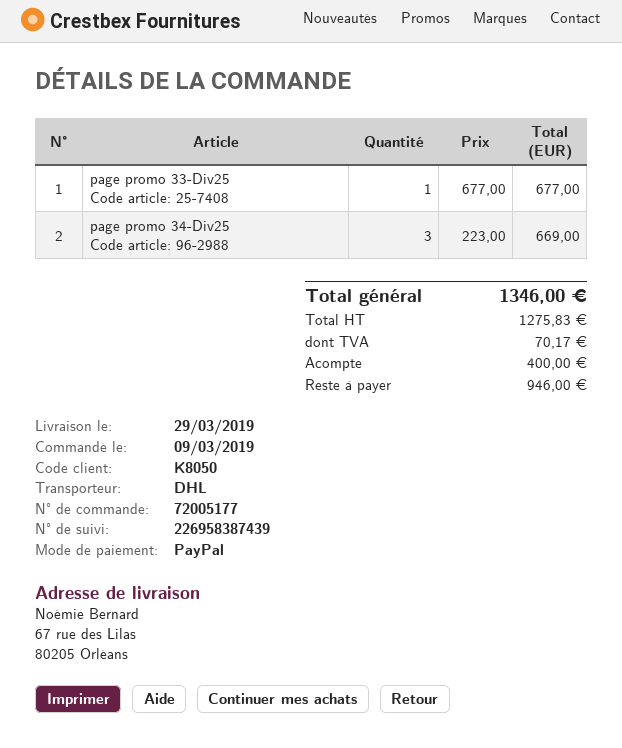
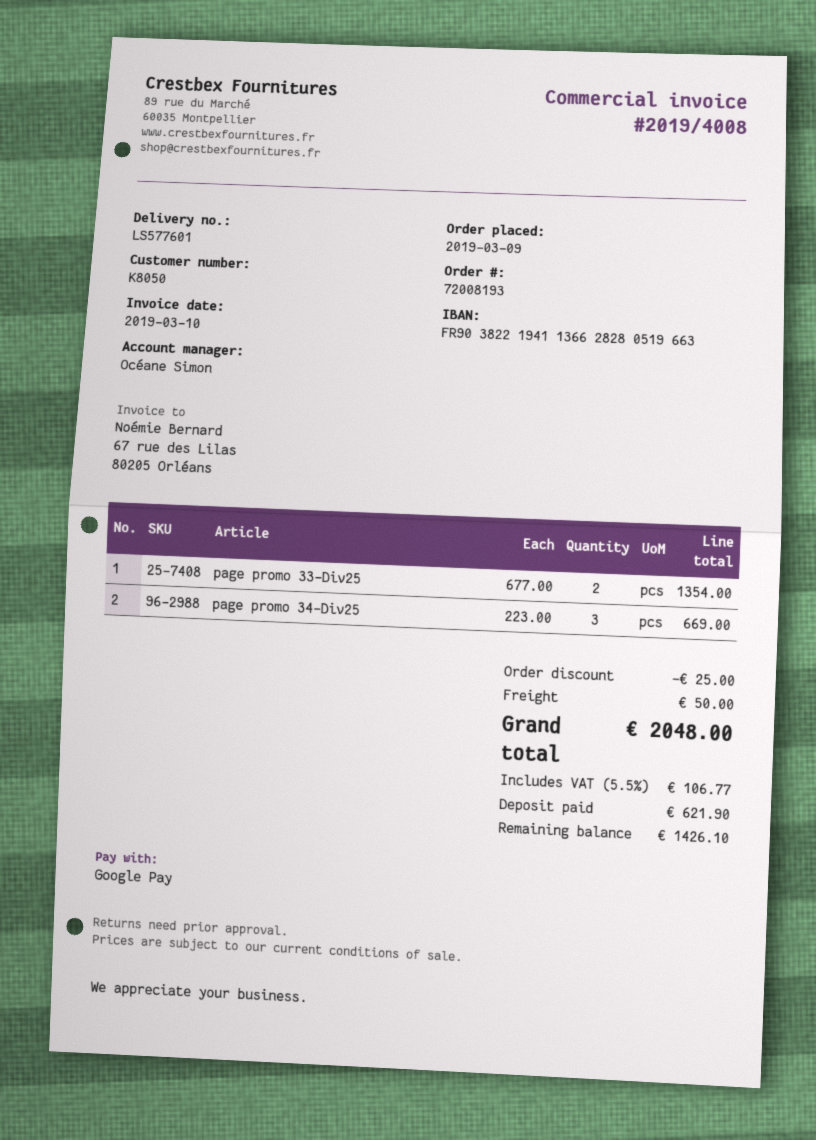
order number: 72005177 -> 72008193
payment method: PayPal -> Google Pay
page promo 33-Div25: 1 x 677.00 = 677.00 -> 2 x 677.00 = 1354.00
discount: none -> 25.00
shipping: none -> 50.00
tax: 70.17 -> 106.77
total: 1346.00 -> 2048.00
deposit: 400.00 -> 621.90
balance: 946.00 -> 1426.10

